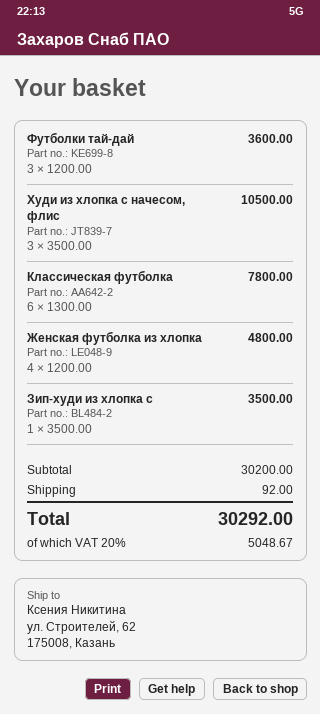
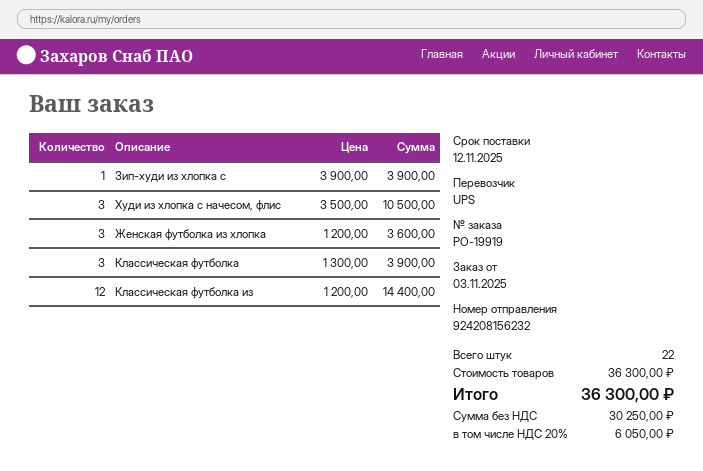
Футболки тай-дай: 3 x 1200.00 = 3600.00 -> none
Классическая футболка: 6 x 1300.00 = 7800.00 -> 3 x 1300.00 = 3900.00
Женская футболка из хлопка: 4 x 1200.00 = 4800.00 -> 3 x 1200.00 = 3600.00
Зип-худи из хлопка с: 1 x 3500.00 = 3500.00 -> 1 x 3900.00 = 3900.00
Классическая футболка из: none -> 12 x 1200.00 = 14400.00
subtotal: 30200.00 -> 36300.00
shipping: 92.00 -> none
tax: 20% = 5048.67 -> 20% = 6050.00
total: 30292.00 -> 36300.00

